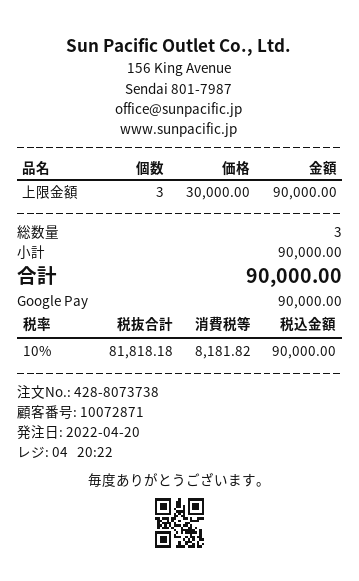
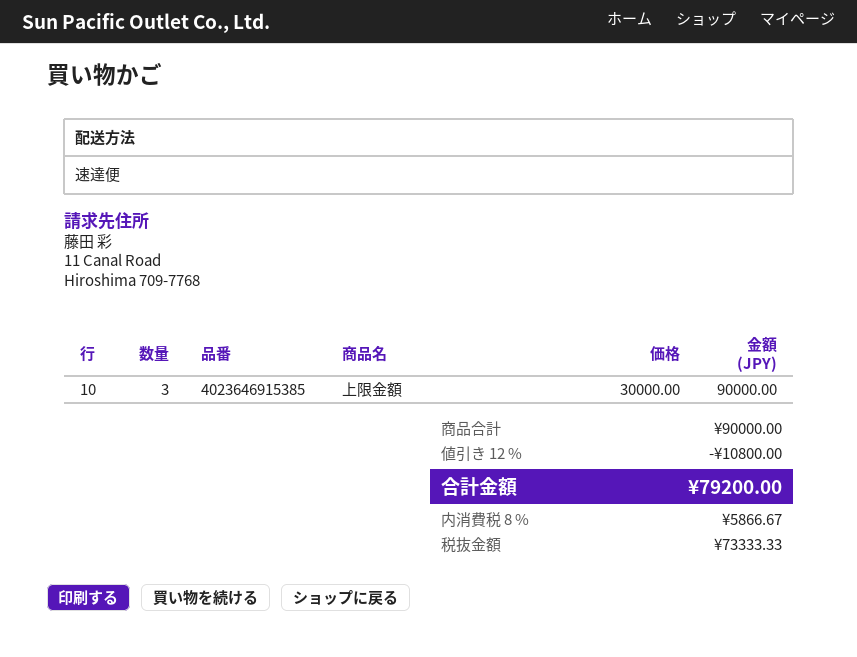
discount: none -> 12% = 10800.00
net: 81818.18 -> 73333.33
tax: 10% = 8181.82 -> 8% = 5866.67
total: 90000.00 -> 79200.00

